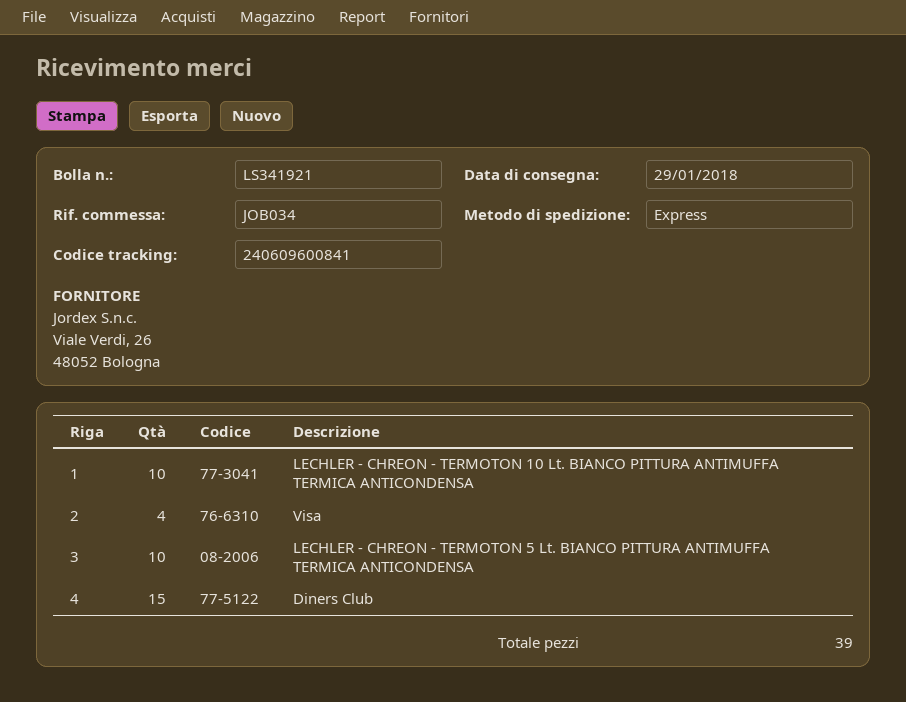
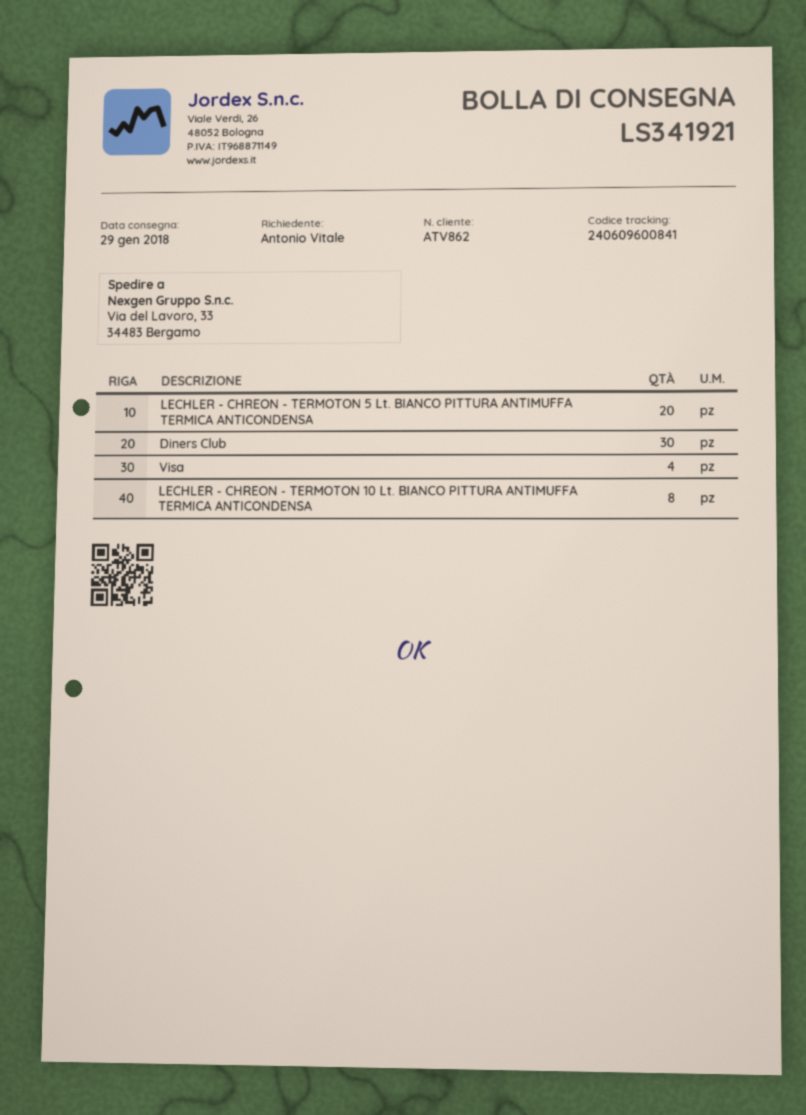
LECHLER - CHREON - TERMOTON 10 Lt. BIANCO PITTURA ANTIMUFFA TERMICA ANTICONDENSA: 10 -> 8
LECHLER - CHREON - TERMOTON 5 Lt. BIANCO PITTURA ANTIMUFFA TERMICA ANTICONDENSA: 10 -> 20
Diners Club: 15 -> 30

